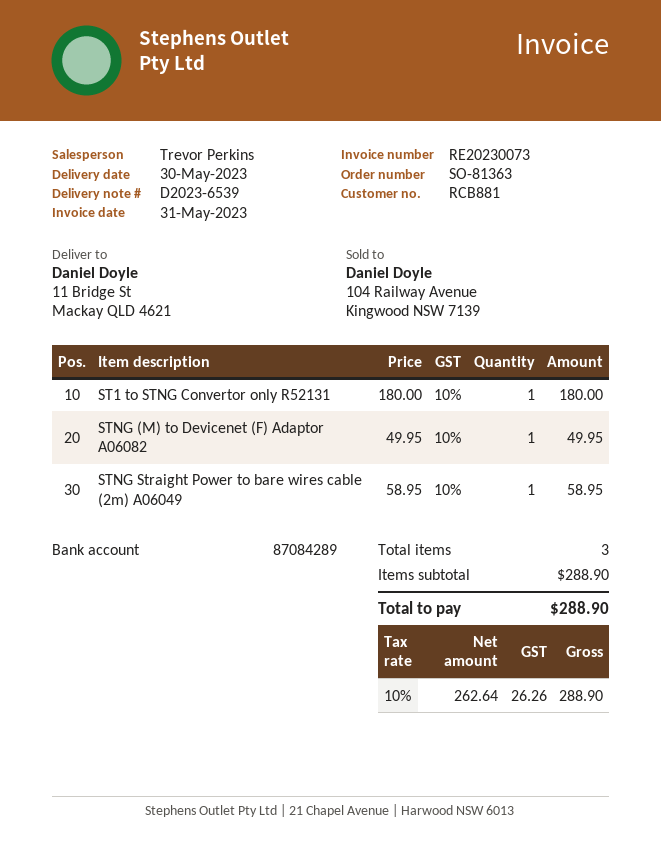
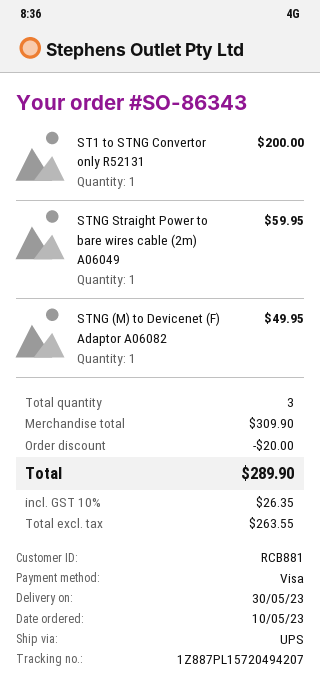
order number: SO-81363 -> SO-86343
ST1 to STNG Convertor only R52131: 1 for 180.00 -> 1 for 200.00
STNG Straight Power to bare wires cable (2m) A06049: 1 for 58.95 -> 1 for 59.95
subtotal: 288.90 -> 309.90
discount: none -> 20.00
net: 262.64 -> 263.55
tax: 10% = 26.26 -> 10% = 26.35
total: 288.90 -> 289.90

